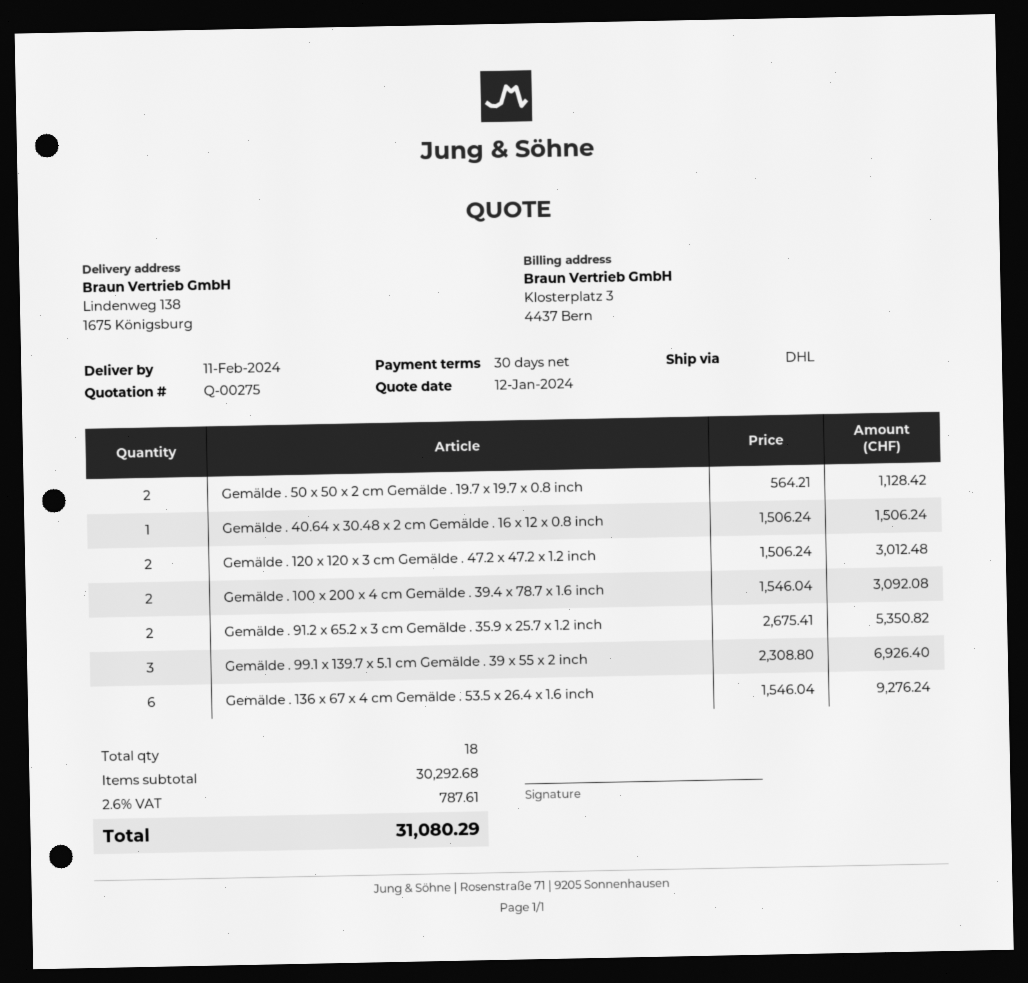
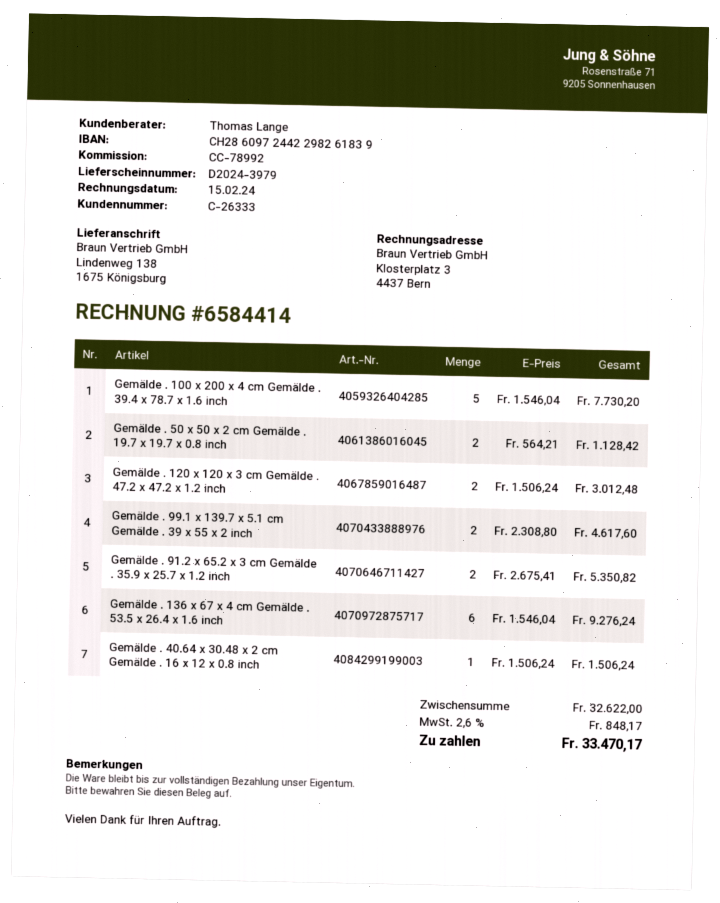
Gemälde . 100 x 200 x 4 cm Gemälde . 39.4 x 78.7 x 1.6 inch: 2 x 1546.04 = 3092.08 -> 5 x 1546.04 = 7730.20
Gemälde . 99.1 x 139.7 x 5.1 cm Gemälde . 39 x 55 x 2 inch: 3 x 2308.80 = 6926.40 -> 2 x 2308.80 = 4617.60
subtotal: 30292.68 -> 32622.00
tax: 2.6% = 787.61 -> 2.6% = 848.17
total: 31080.29 -> 33470.17

